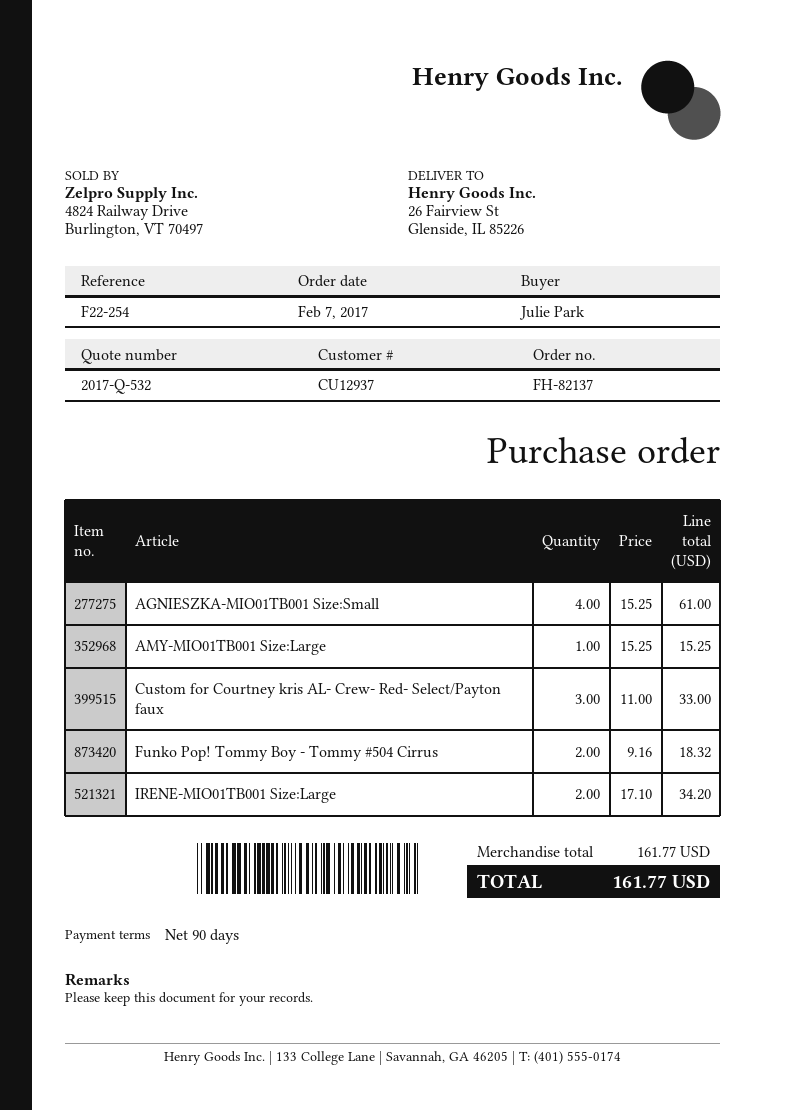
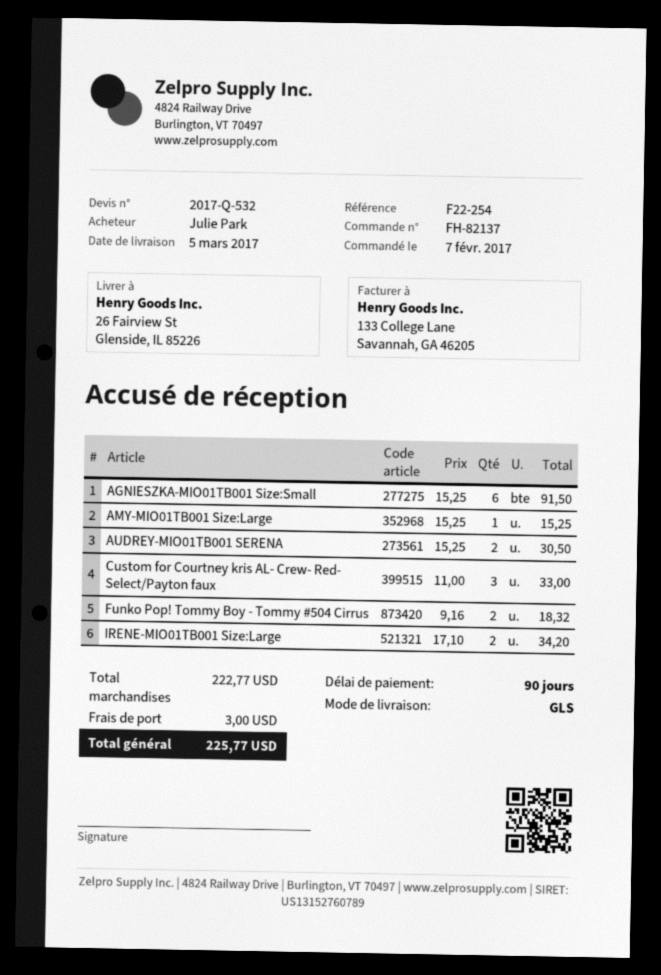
AGNIESZKA-MIO01TB001 Size:Small: 4 x 15.25 = 61.00 -> 6 x 15.25 = 91.50
AUDREY-MIO01TB001 SERENA: none -> 2 x 15.25 = 30.50
subtotal: 161.77 -> 222.77
shipping: none -> 3.00
total: 161.77 -> 225.77

